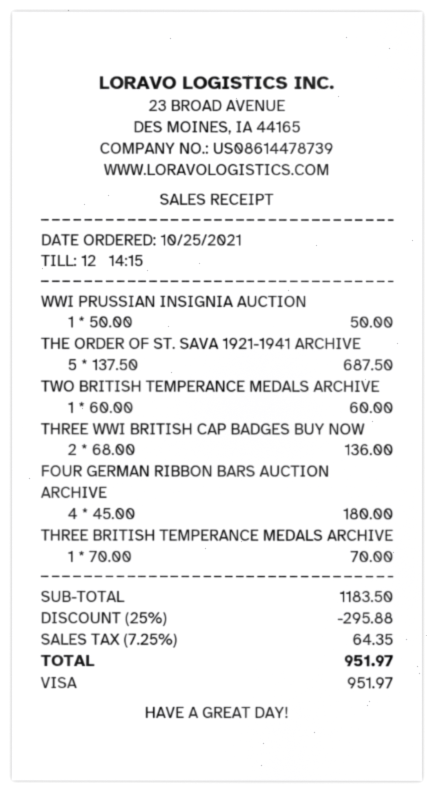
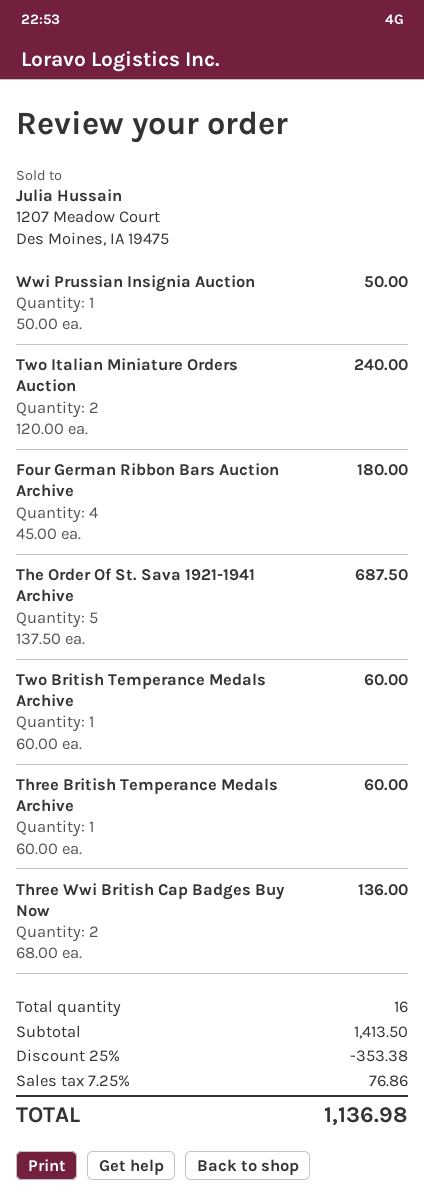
THREE BRITISH TEMPERANCE MEDALS ARCHIVE: 1 x 70.00 = 70.00 -> 1 x 60.00 = 60.00
Two Italian Miniature Orders Auction: none -> 2 x 120.00 = 240.00
subtotal: 1183.50 -> 1413.50
discount: 25% = 295.88 -> 25% = 353.38
tax: 7.25% = 64.35 -> 7.25% = 76.86
total: 951.97 -> 1136.98

